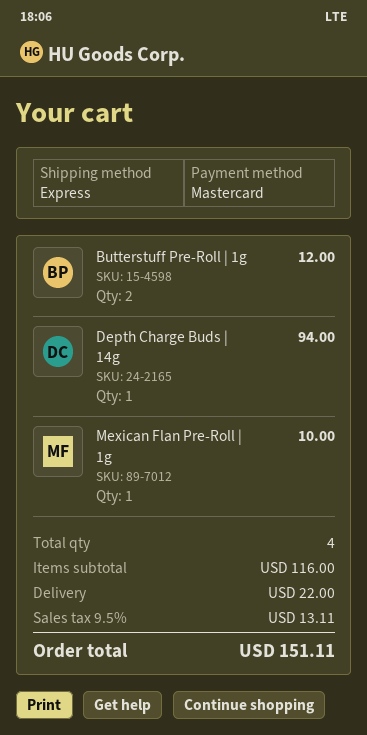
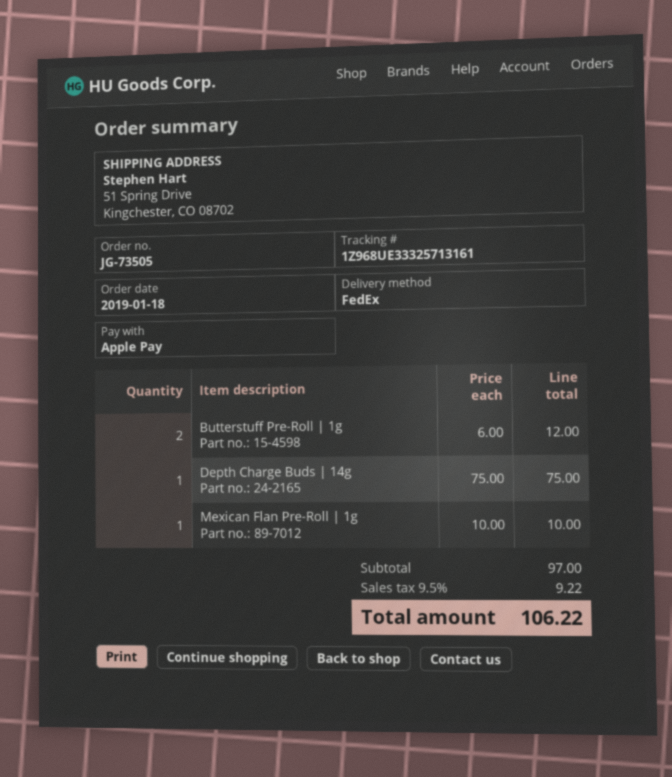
payment method: Mastercard -> Apple Pay
shipping method: express -> FedEx
Depth Charge Buds | 14g: 1 for 94.00 -> 1 for 75.00
subtotal: 116.00 -> 97.00
shipping: 22.00 -> none
tax: 9.5% = 13.11 -> 9.5% = 9.22
total: 151.11 -> 106.22

